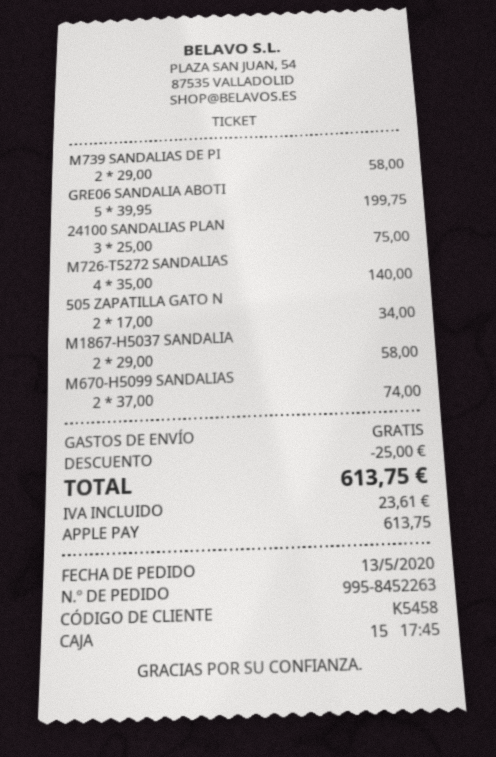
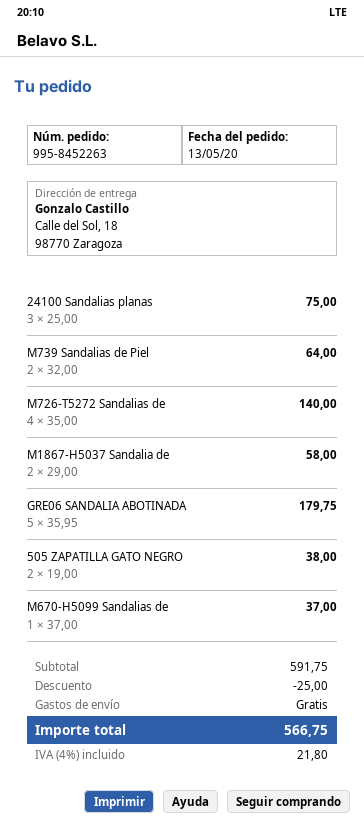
M739 SANDALIAS DE PI: 2 x 29.00 = 58.00 -> 2 x 32.00 = 64.00
GRE06 SANDALIA ABOTI: 5 x 39.95 = 199.75 -> 5 x 35.95 = 179.75
505 ZAPATILLA GATO N: 2 x 17.00 = 34.00 -> 2 x 19.00 = 38.00
M670-H5099 SANDALIAS: 2 x 37.00 = 74.00 -> 1 x 37.00 = 37.00
tax: 23.61 -> 21.80
total: 613.75 -> 566.75

